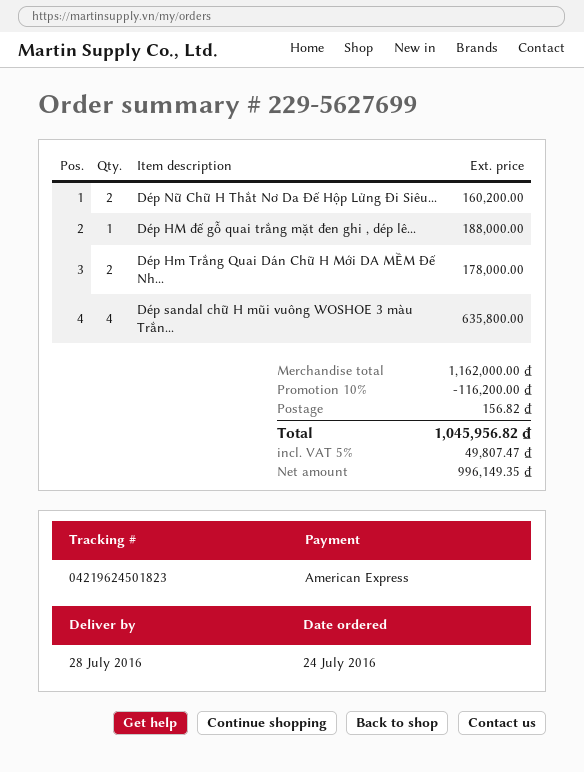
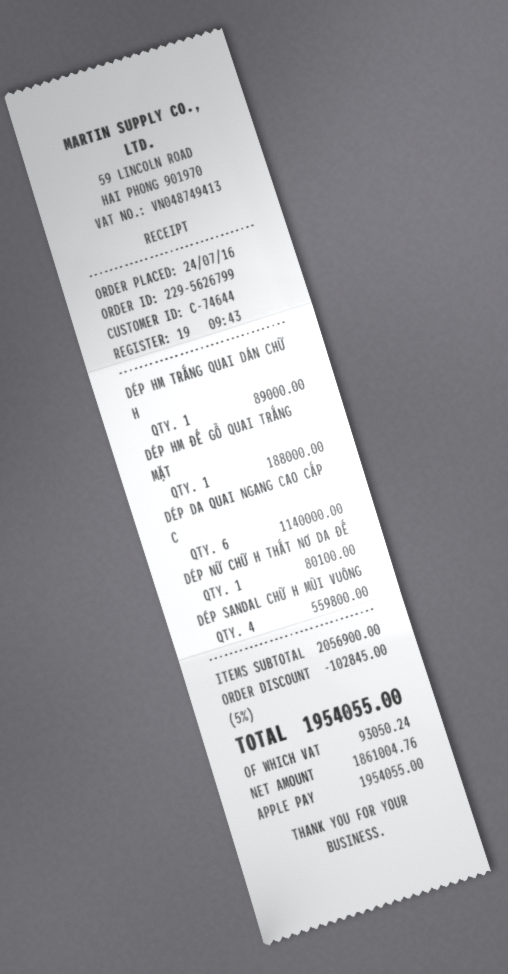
order number: 229-5627699 -> 229-5626799
payment method: American Express -> Apple Pay
Dép Nữ Chữ H Thắt Nơ Da Đế Hộp Lửng Đi Siêu...: 2 for 160200.00 -> 1 for 80100.00
Dép Hm Trắng Quai Dán Chữ H Mới DA MỀM Đế Nh...: 2 for 178000.00 -> 1 for 89000.00
Dép sandal chữ H mũi vuông WOSHOE 3 màu Trắn...: 4 for 635800.00 -> 4 for 559800.00
DÉP DA QUAI NGANG CAO CẤP C: none -> 6 for 1140000.00
subtotal: 1162000.00 -> 2056900.00
discount: 10% = 116200.00 -> 5% = 102845.00
shipping: 156.82 -> none
net: 996149.35 -> 1861004.76
tax: 49807.47 -> 93050.24
total: 1045956.82 -> 1954055.00

